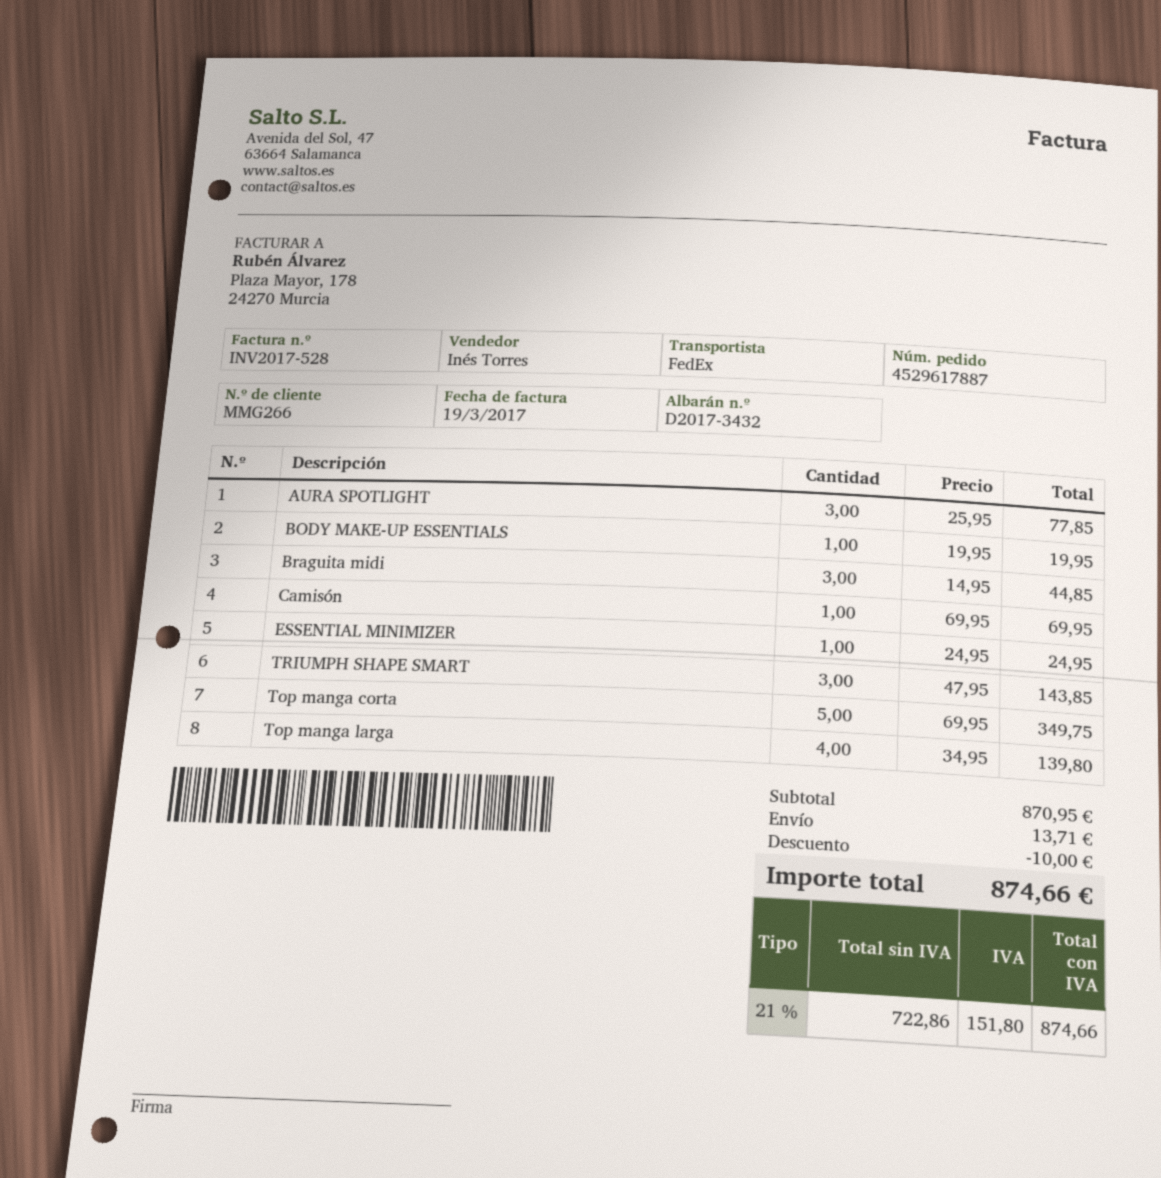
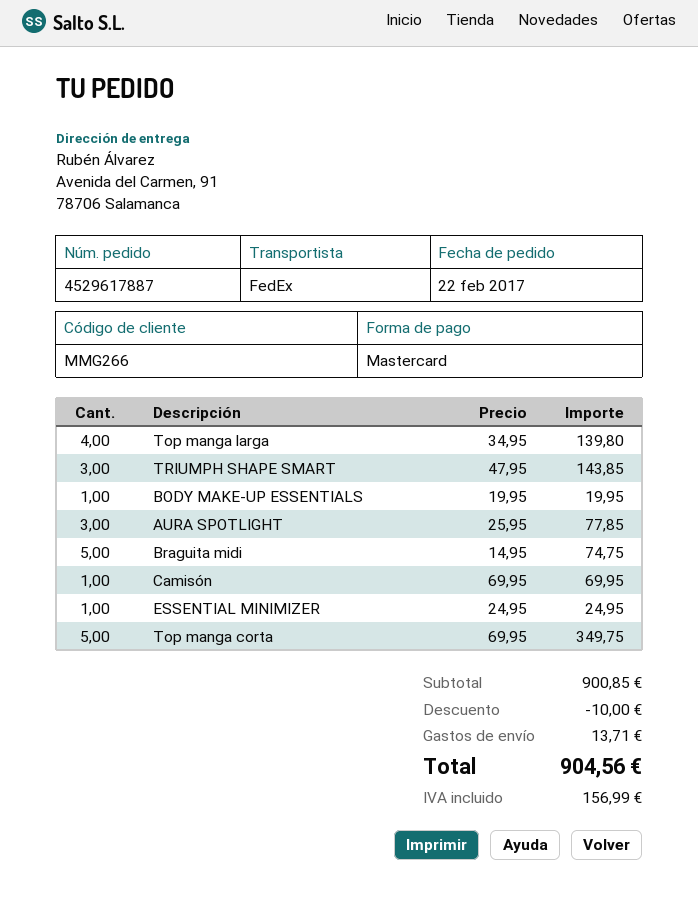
Braguita midi: 3 x 14.95 = 44.85 -> 5 x 14.95 = 74.75
subtotal: 870.95 -> 900.85
tax: 151.80 -> 156.99
total: 874.66 -> 904.56

